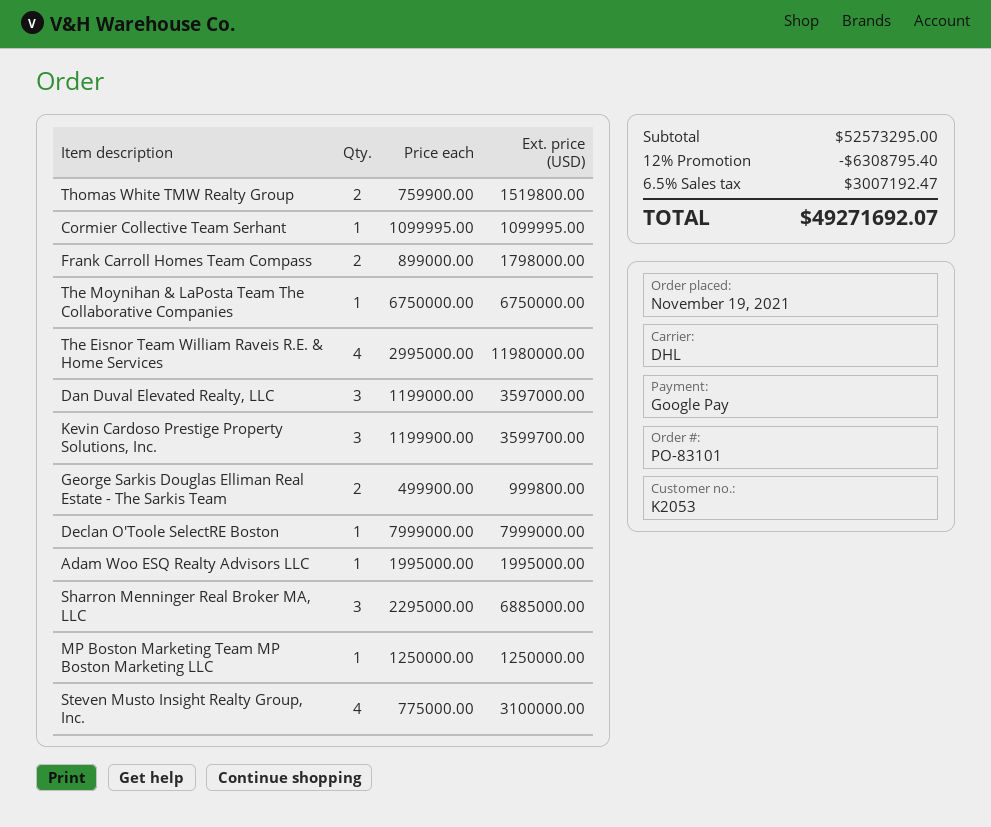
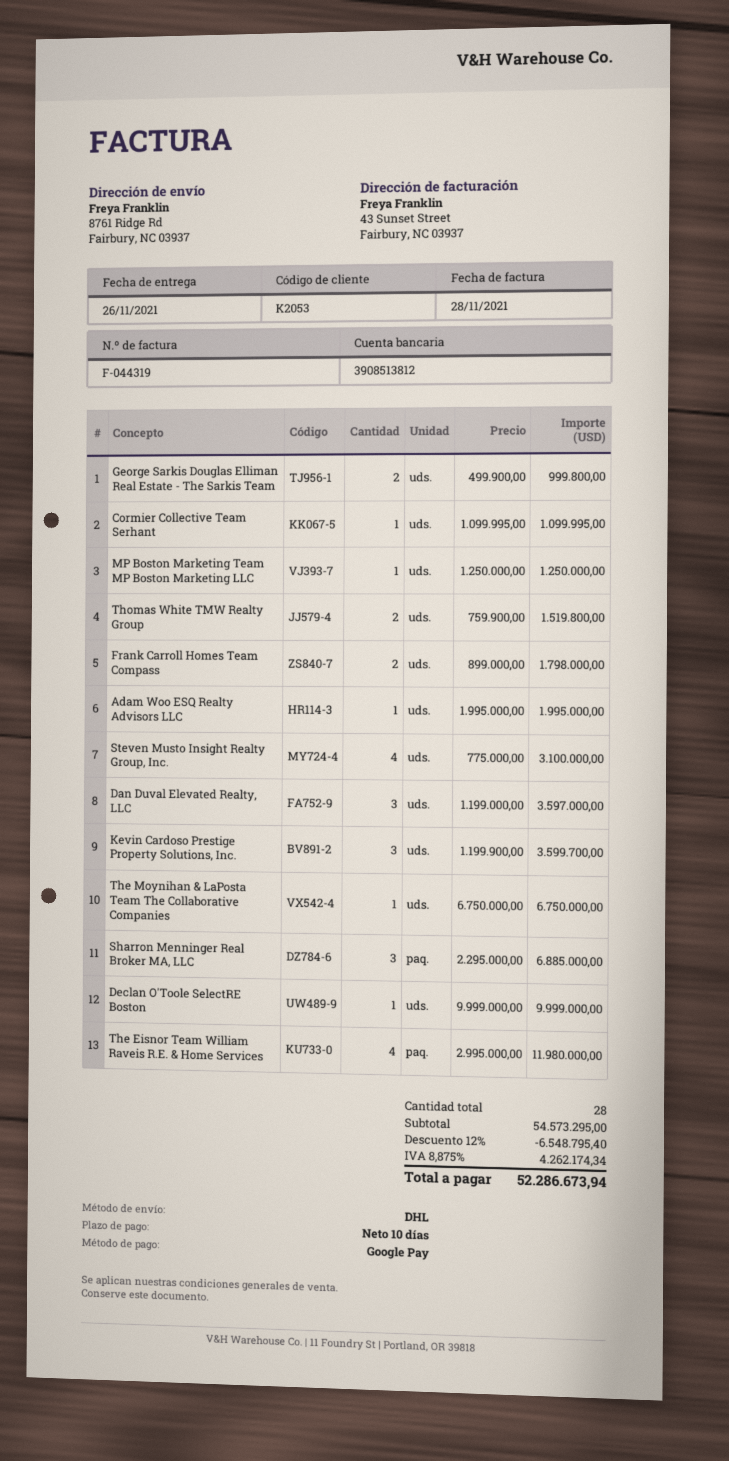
Declan O'Toole SelectRE Boston: 1 x 7999000.00 = 7999000.00 -> 1 x 9999000.00 = 9999000.00
subtotal: 52573295.00 -> 54573295.00
discount: 12% = 6308795.40 -> 12% = 6548795.40
tax: 6.5% = 3007192.47 -> 8.875% = 4262174.34
total: 49271692.07 -> 52286673.94

